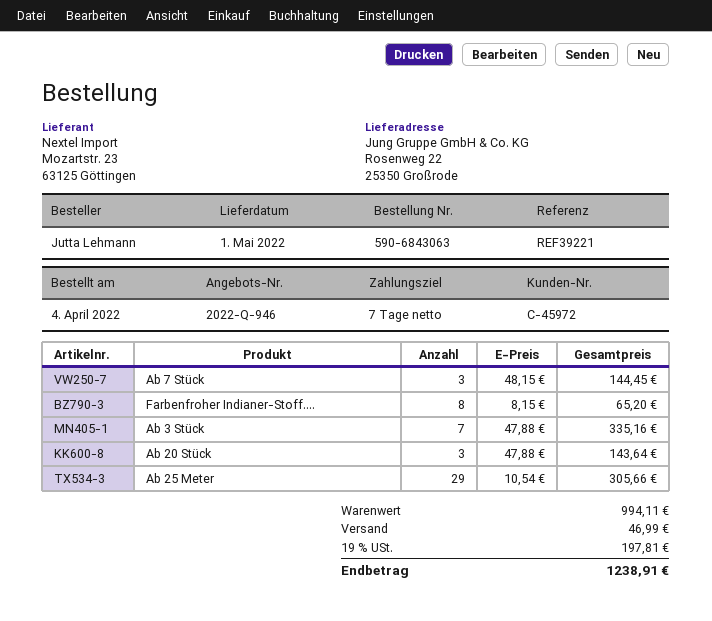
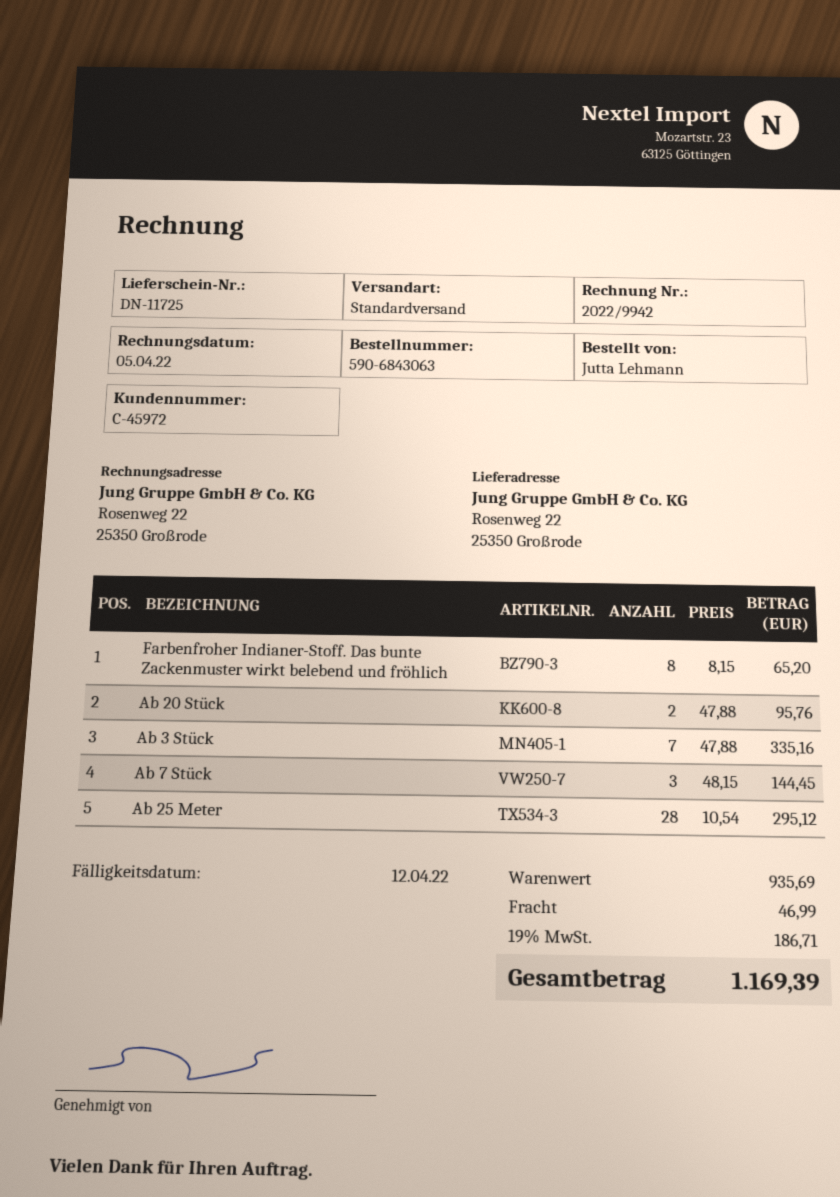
Ab 20 Stück: 3 x 47.88 = 143.64 -> 2 x 47.88 = 95.76
Ab 25 Meter: 29 x 10.54 = 305.66 -> 28 x 10.54 = 295.12
subtotal: 994.11 -> 935.69
tax: 19% = 197.81 -> 19% = 186.71
total: 1238.91 -> 1169.39

